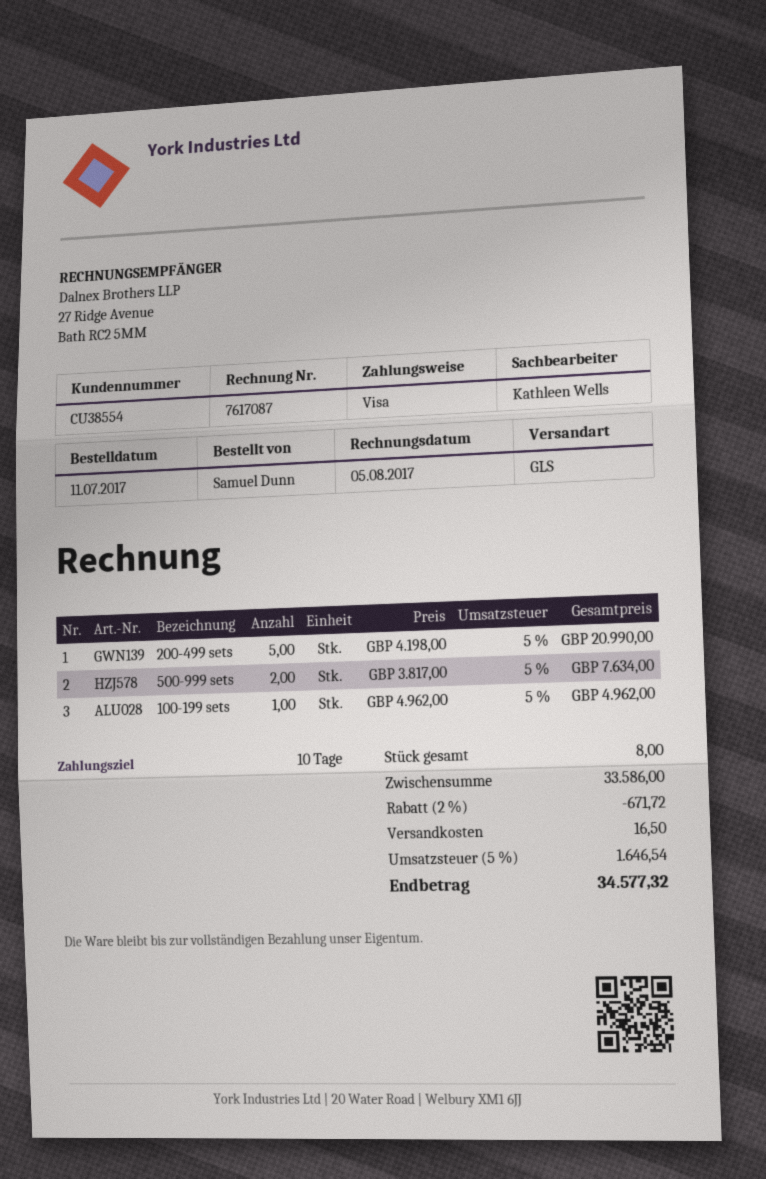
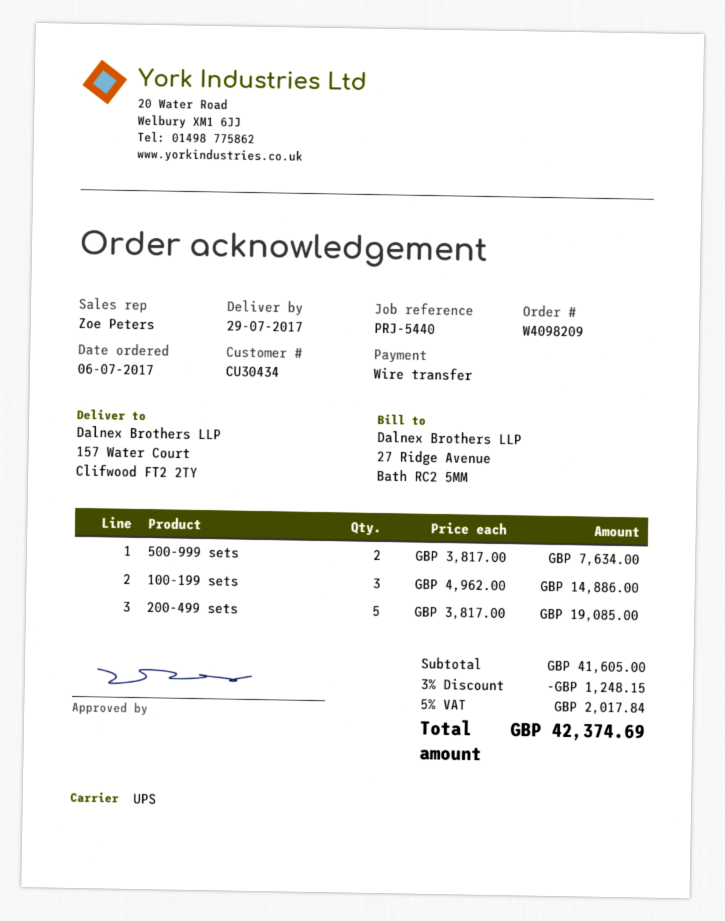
order date: 2017-07-11 -> 2017-07-06
customer number: CU38554 -> CU30434
sales rep: Kathleen Wells -> Zoe Peters
payment method: Visa -> bank transfer
shipping method: GLS -> UPS
200-499 sets: 5 x 4198.00 = 20990.00 -> 5 x 3817.00 = 19085.00
100-199 sets: 1 x 4962.00 = 4962.00 -> 3 x 4962.00 = 14886.00
subtotal: 33586.00 -> 41605.00
discount: 2% = 671.72 -> 3% = 1248.15
shipping: 16.50 -> none
tax: 5% = 1646.54 -> 5% = 2017.84
total: 34577.32 -> 42374.69

